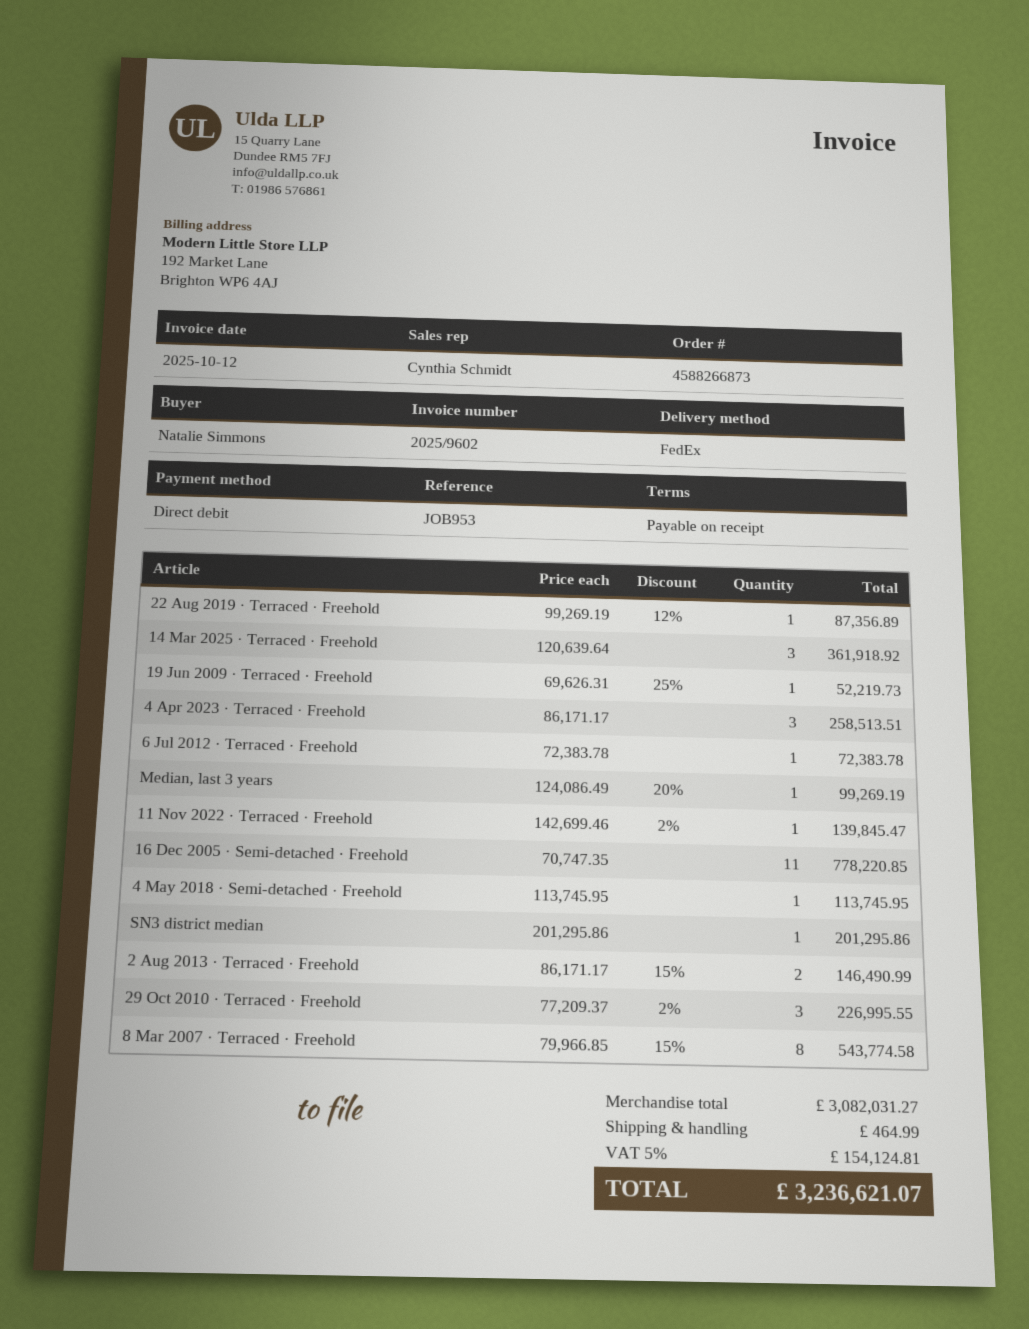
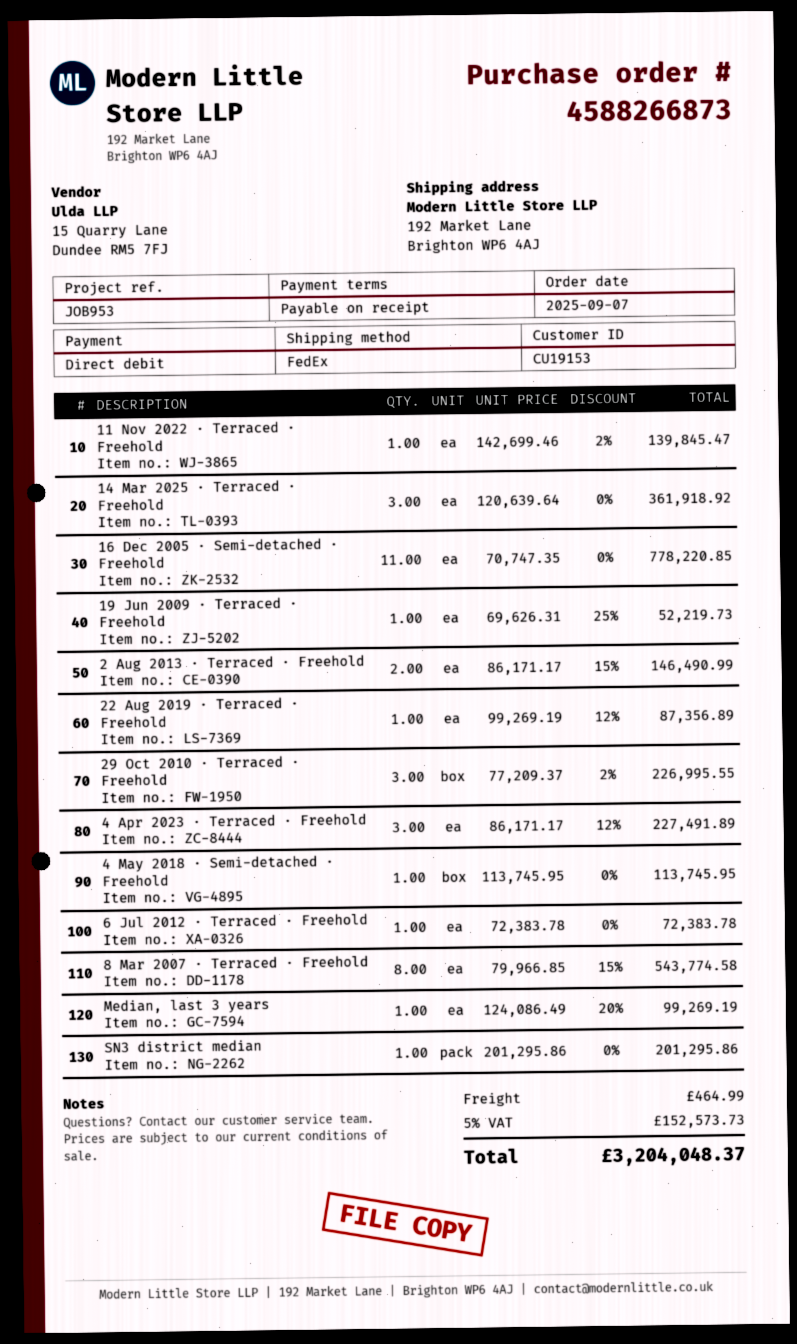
4 Apr 2023 · Terraced · Freehold: 3 x 86171.17 = 258513.51 -> 3 x 86171.17 - 12% = 227491.89
tax: 5% = 154124.81 -> 5% = 152573.73
total: 3236621.07 -> 3204048.37

